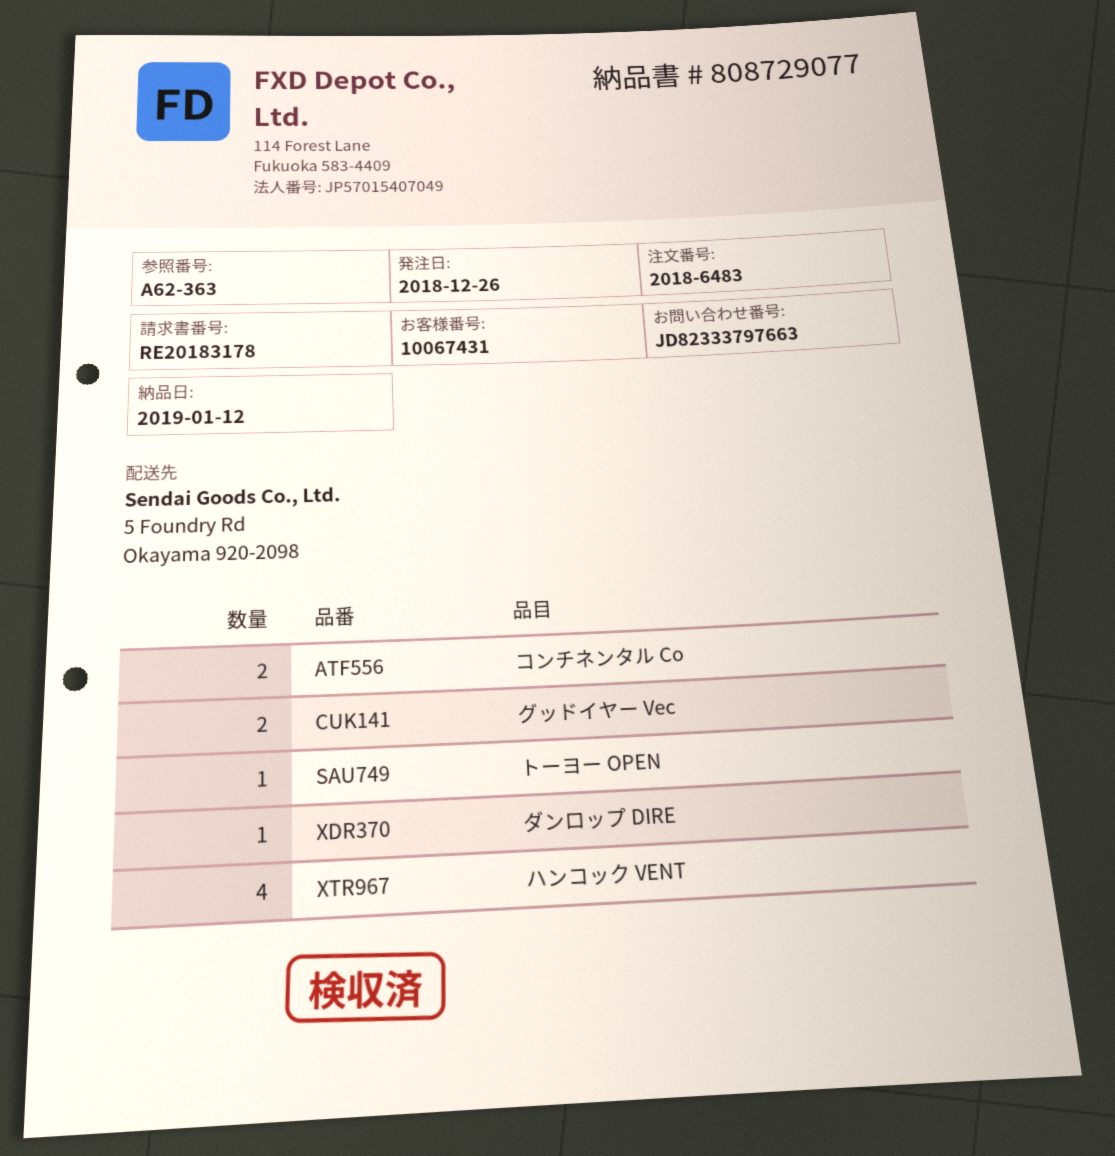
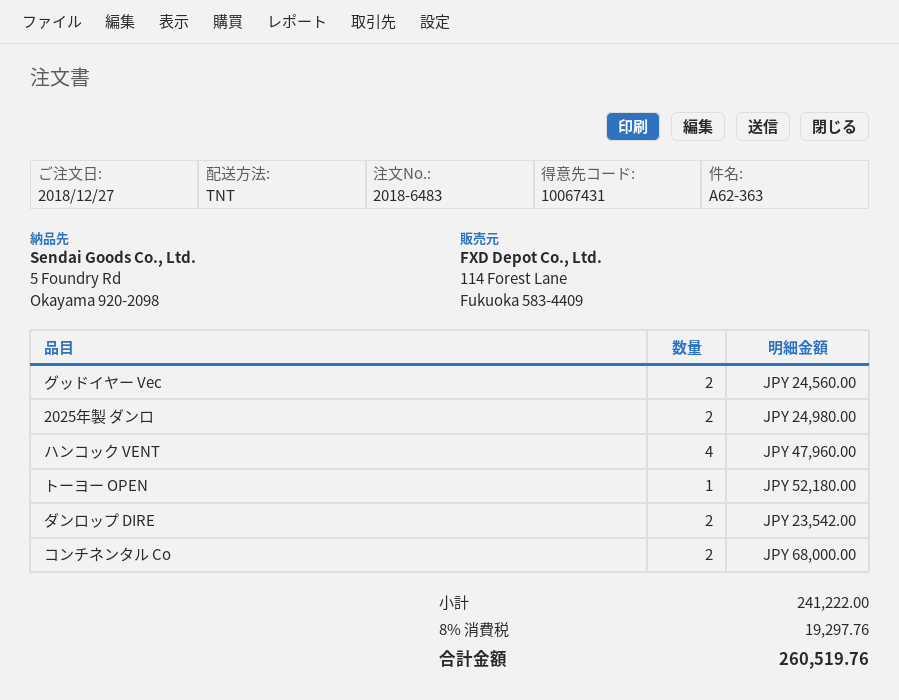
order date: 2018-12-26 -> 2018-12-27
ダンロップ DIRE: 1 -> 2
2025年製 ダンロ: none -> 2

